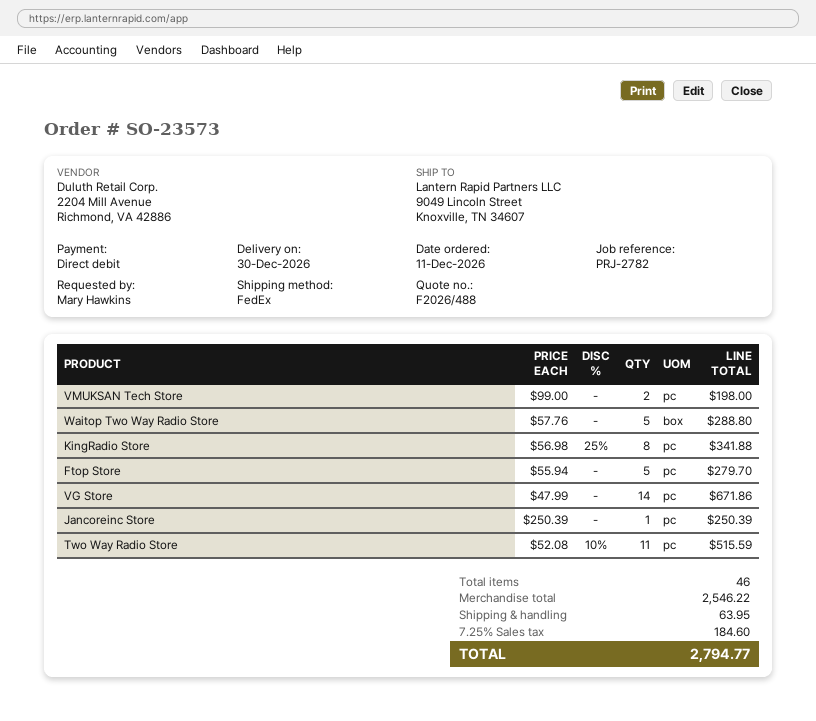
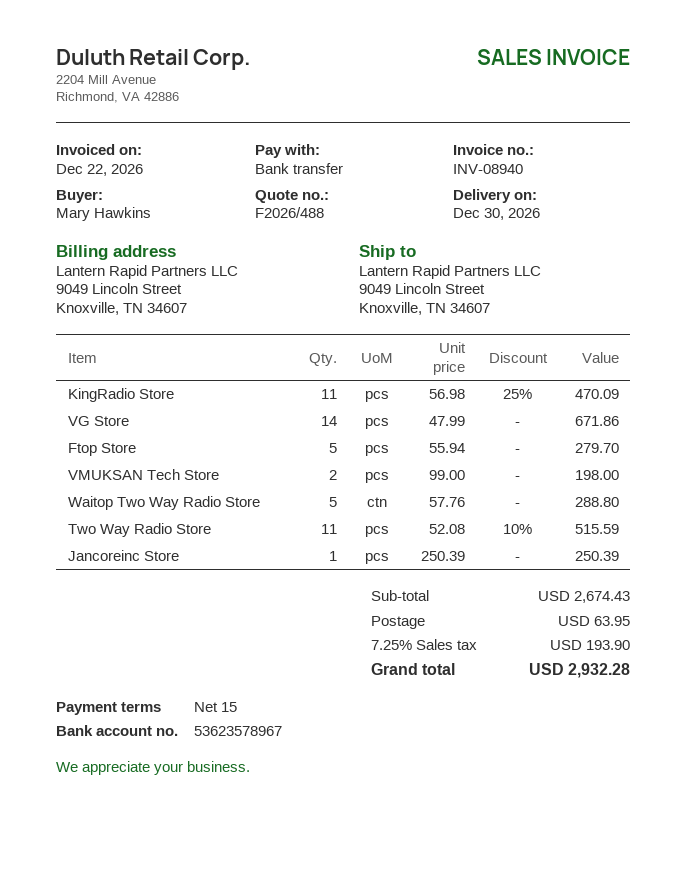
payment method: direct debit -> bank transfer
KingRadio Store: 8 x 56.98 - 25% = 341.88 -> 11 x 56.98 - 25% = 470.09
subtotal: 2546.22 -> 2674.43
tax: 7.25% = 184.60 -> 7.25% = 193.90
total: 2794.77 -> 2932.28

